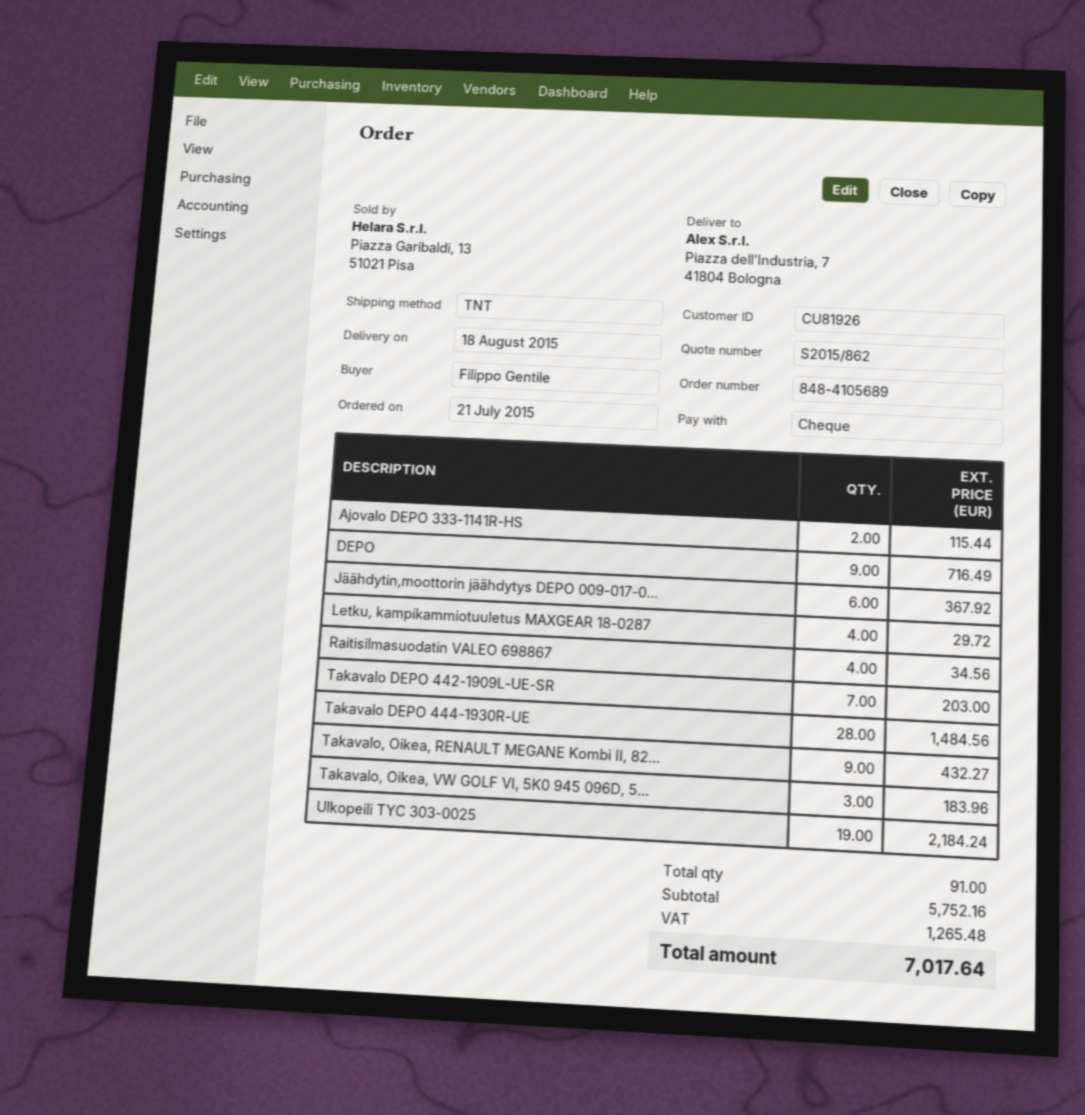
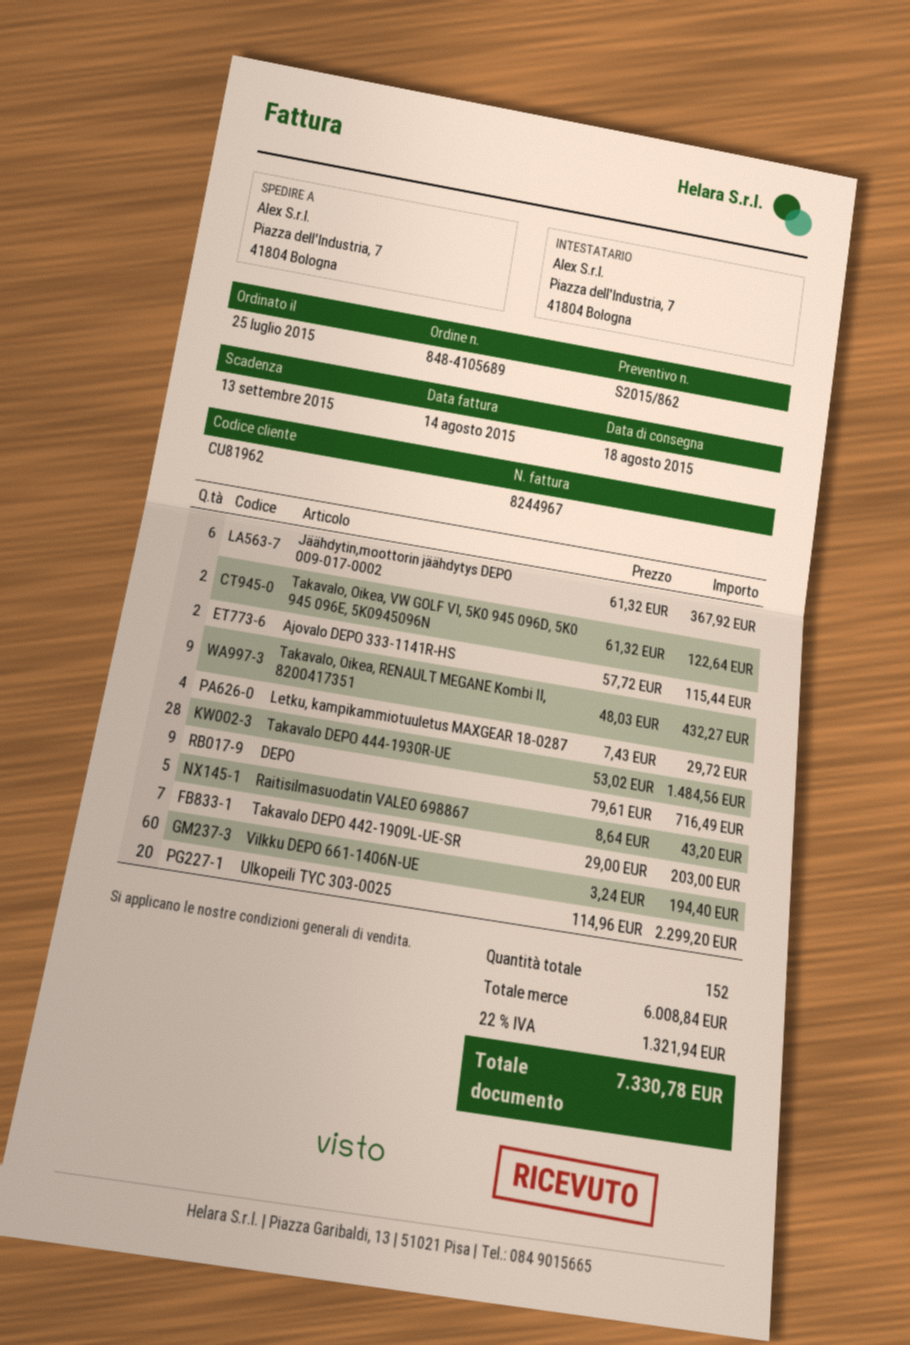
order date: 2015-07-21 -> 2015-07-25
customer number: CU81926 -> CU81962
Raitisilmasuodatin VALEO 698867: 4 for 34.56 -> 5 for 43.20
Takavalo, Oikea, VW GOLF VI, 5K0 945 096D, 5...: 3 for 183.96 -> 2 for 122.64
Ulkopeili TYC 303-0025: 19 for 2184.24 -> 20 for 2299.20
Vilkku DEPO 661-1406N-UE: none -> 60 for 194.40
total quantity: 91 -> 152
subtotal: 5752.16 -> 6008.84
tax: 1265.48 -> 1321.94
total: 7017.64 -> 7330.78

